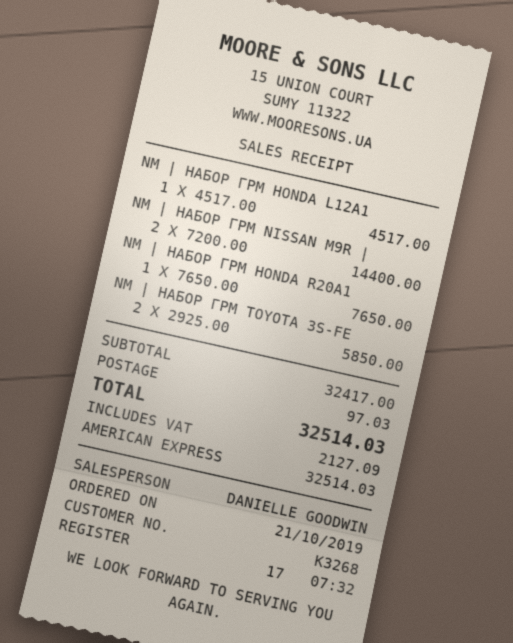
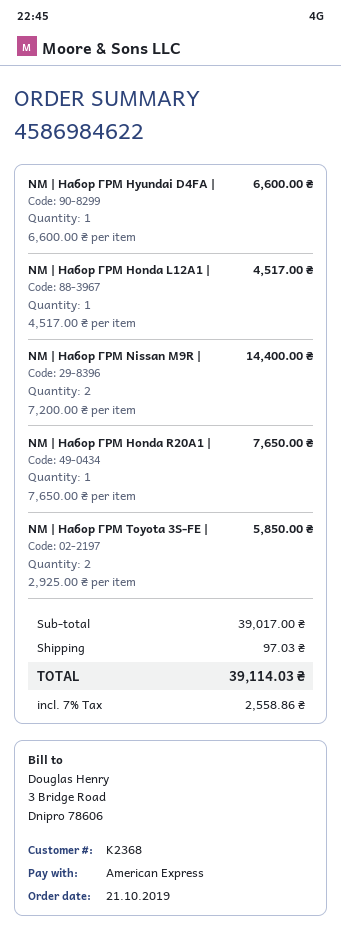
customer number: K3268 -> K2368
NM | Набор ГРМ Hyundai D4FA |: none -> 1 x 6600.00 = 6600.00
subtotal: 32417.00 -> 39017.00
tax: 2127.09 -> 2558.86
total: 32514.03 -> 39114.03

